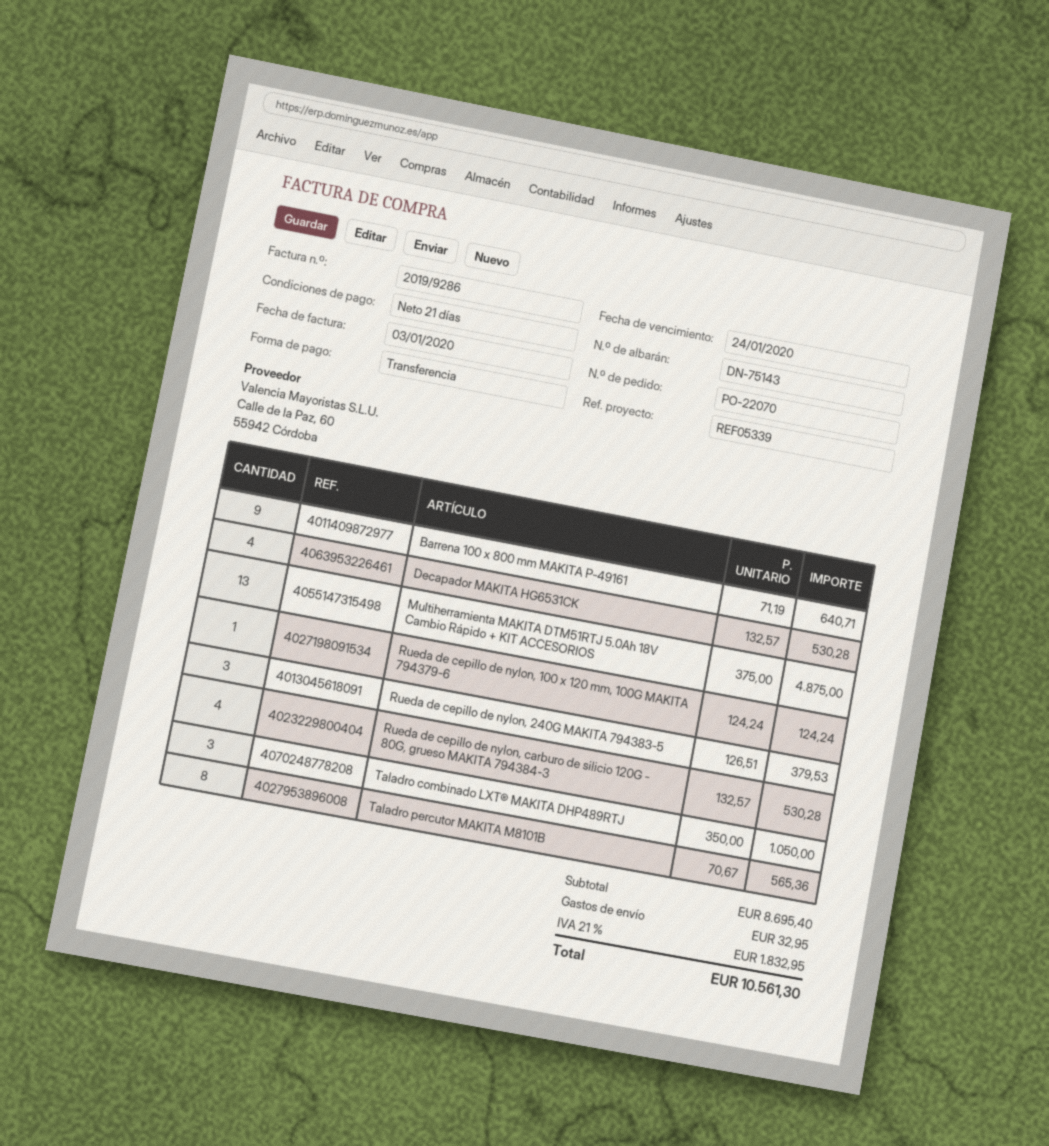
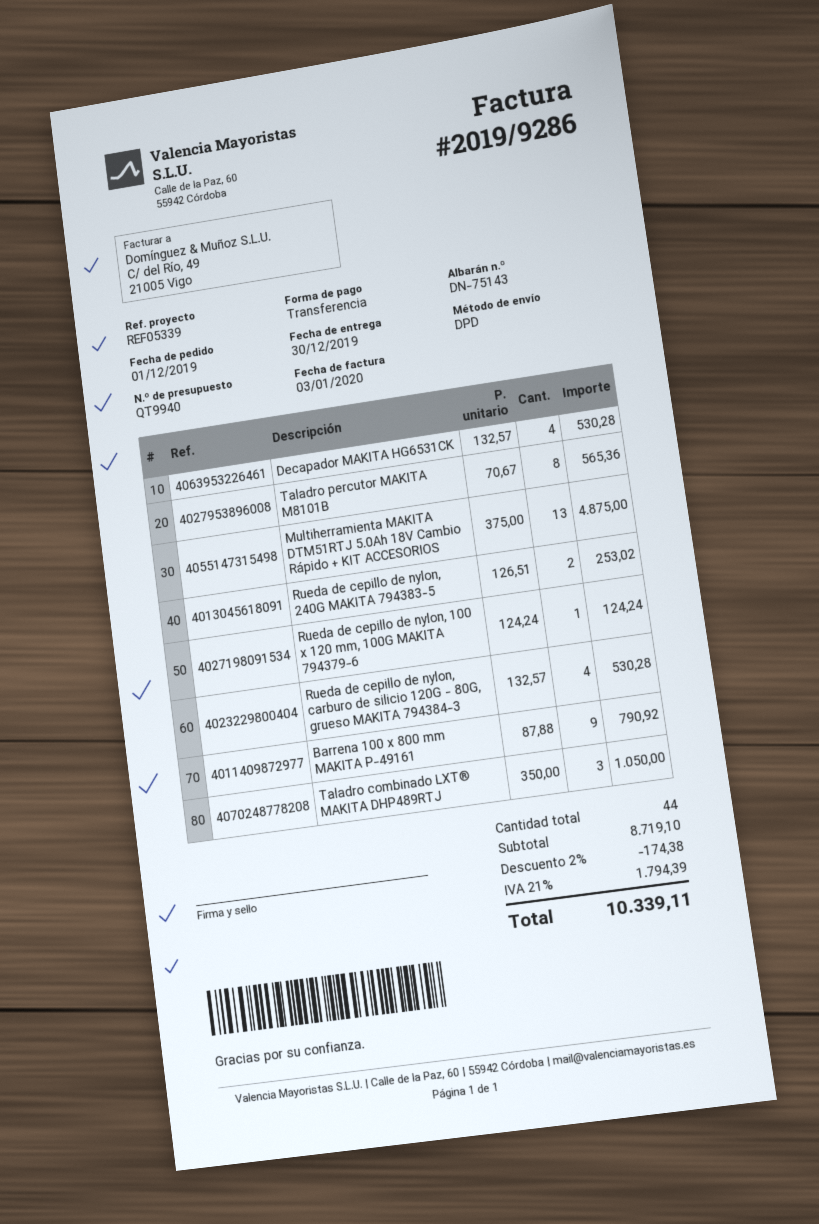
Barrena 100 x 800 mm MAKITA P-49161: 9 x 71.19 = 640.71 -> 9 x 87.88 = 790.92
Rueda de cepillo de nylon, 240G MAKITA 794383-5: 3 x 126.51 = 379.53 -> 2 x 126.51 = 253.02
subtotal: 8695.40 -> 8719.10
discount: none -> 2% = 174.38
shipping: 32.95 -> none
tax: 21% = 1832.95 -> 21% = 1794.39
total: 10561.30 -> 10339.11

